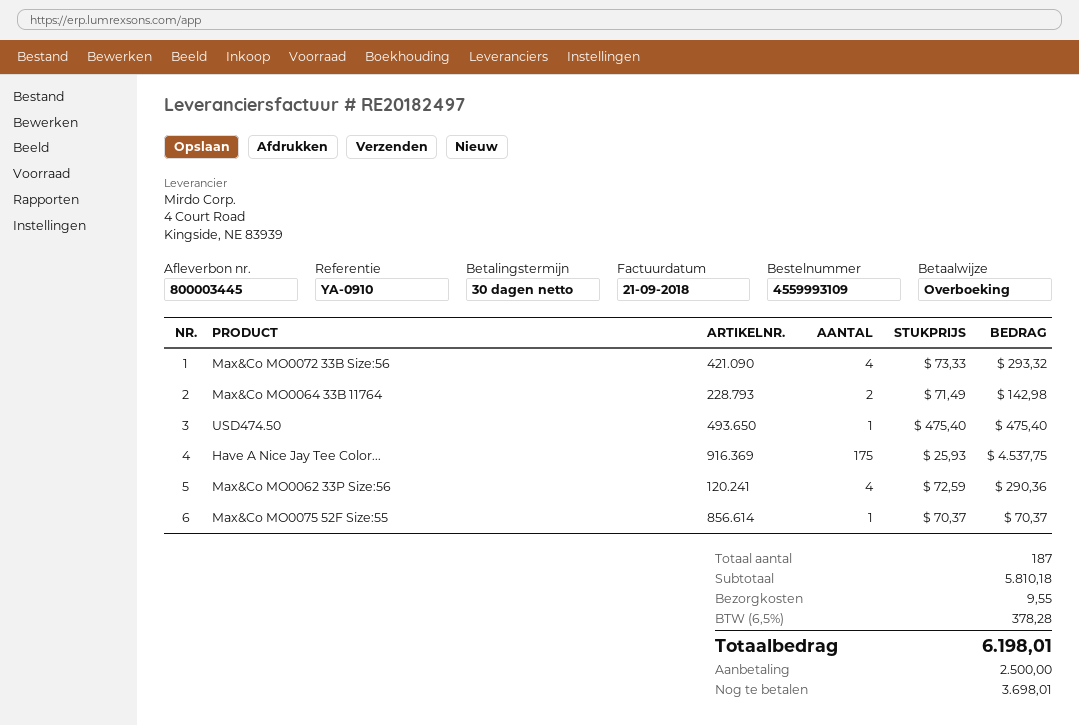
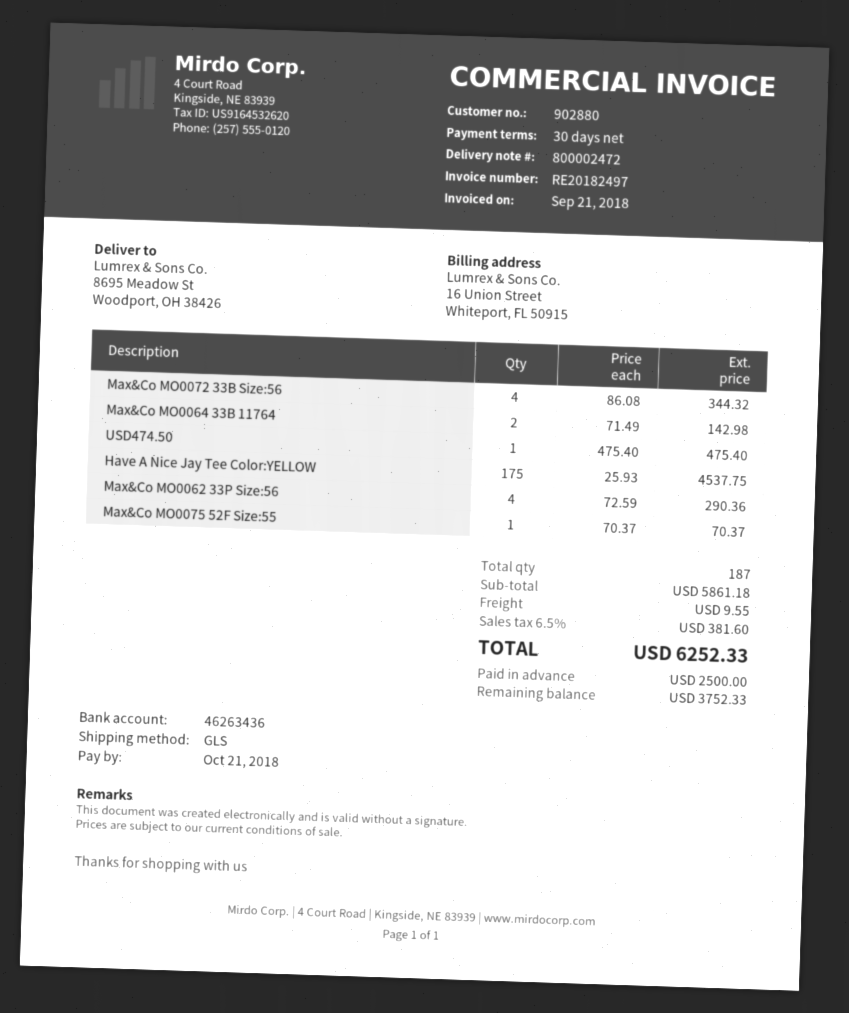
delivery note number: 800003445 -> 800002472
Max&Co MO0072 33B Size:56: 4 x 73.33 = 293.32 -> 4 x 86.08 = 344.32
subtotal: 5810.18 -> 5861.18
tax: 6.5% = 378.28 -> 6.5% = 381.60
total: 6198.01 -> 6252.33
balance: 3698.01 -> 3752.33

